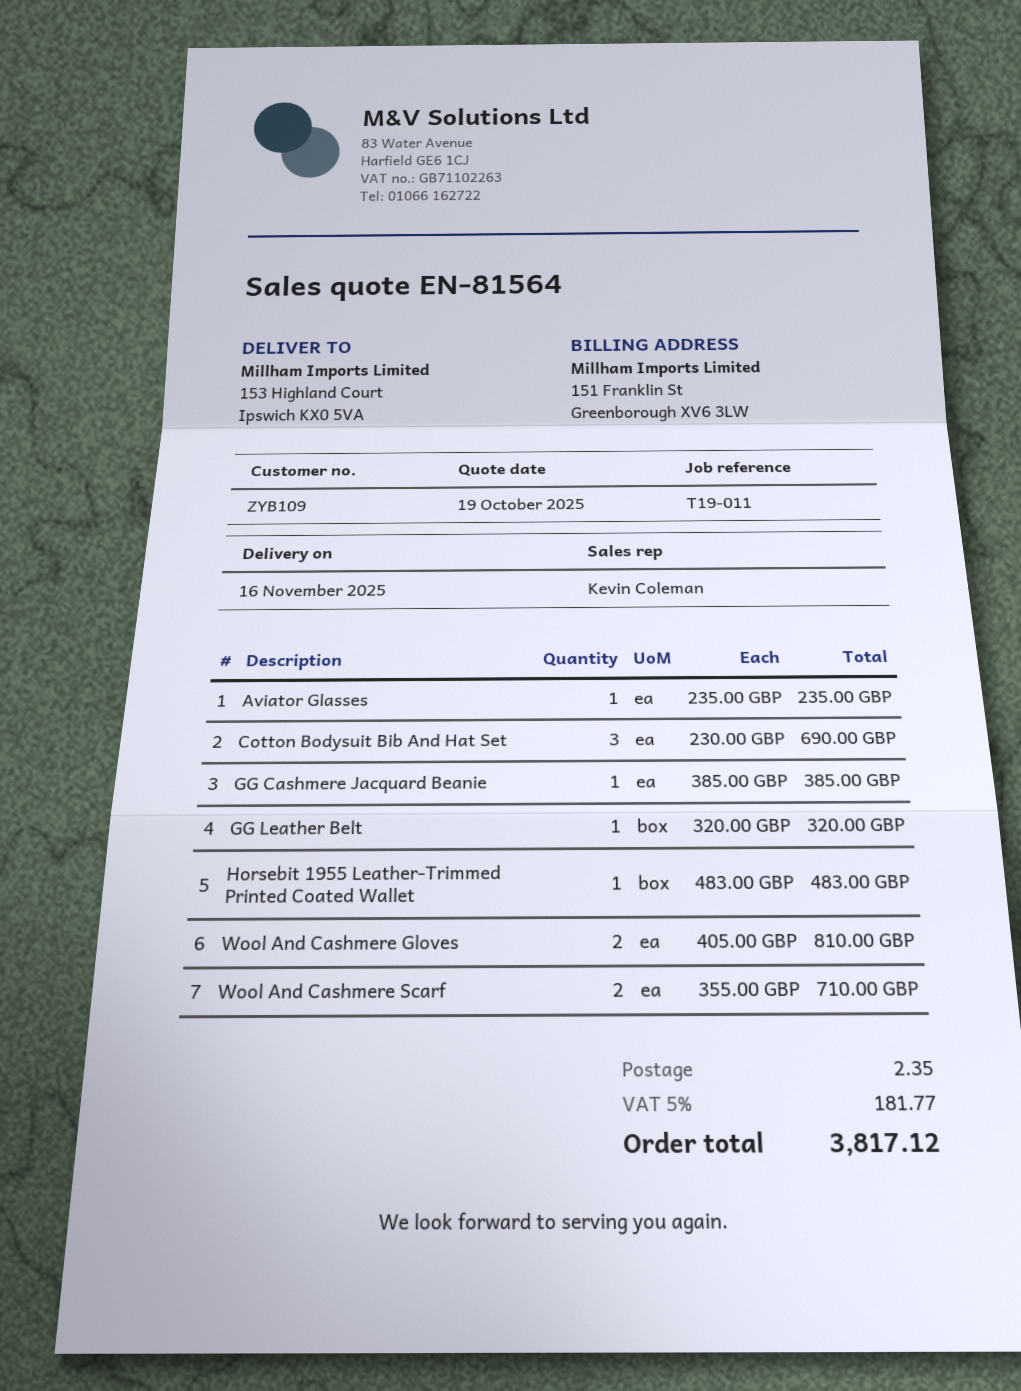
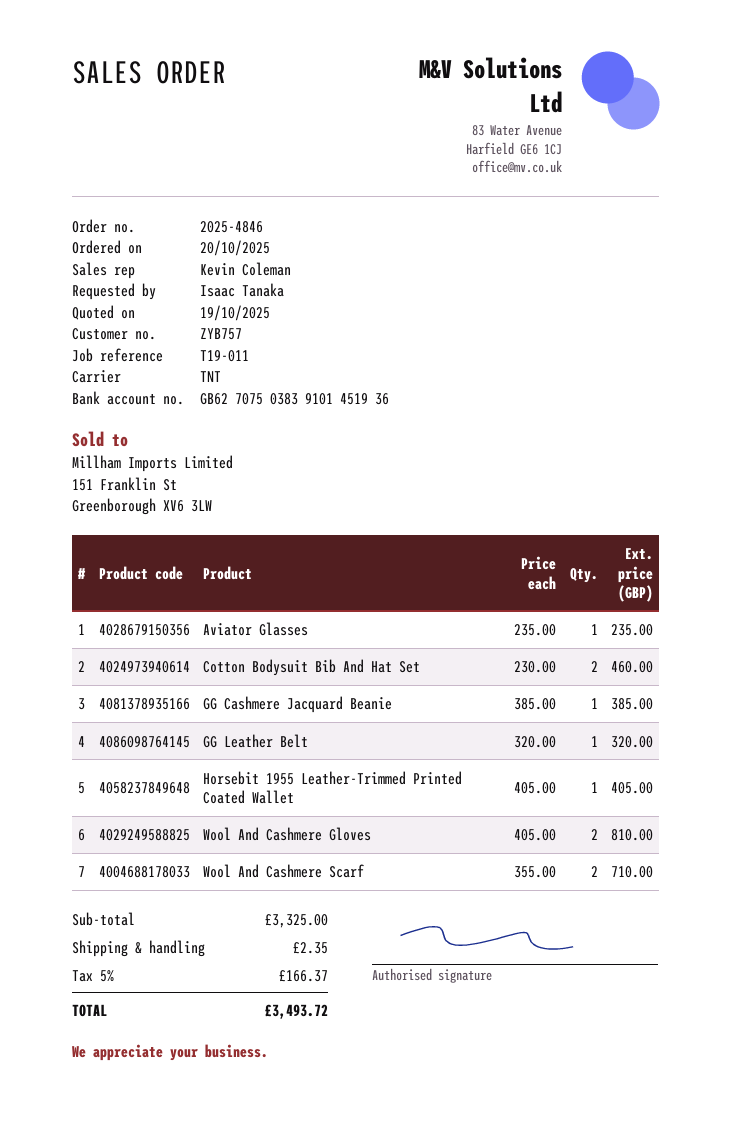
customer number: ZYB109 -> ZYB757
Cotton Bodysuit Bib And Hat Set: 3 x 230.00 = 690.00 -> 2 x 230.00 = 460.00
Horsebit 1955 Leather-Trimmed Printed Coated Wallet: 1 x 483.00 = 483.00 -> 1 x 405.00 = 405.00
tax: 5% = 181.77 -> 5% = 166.37
total: 3817.12 -> 3493.72

